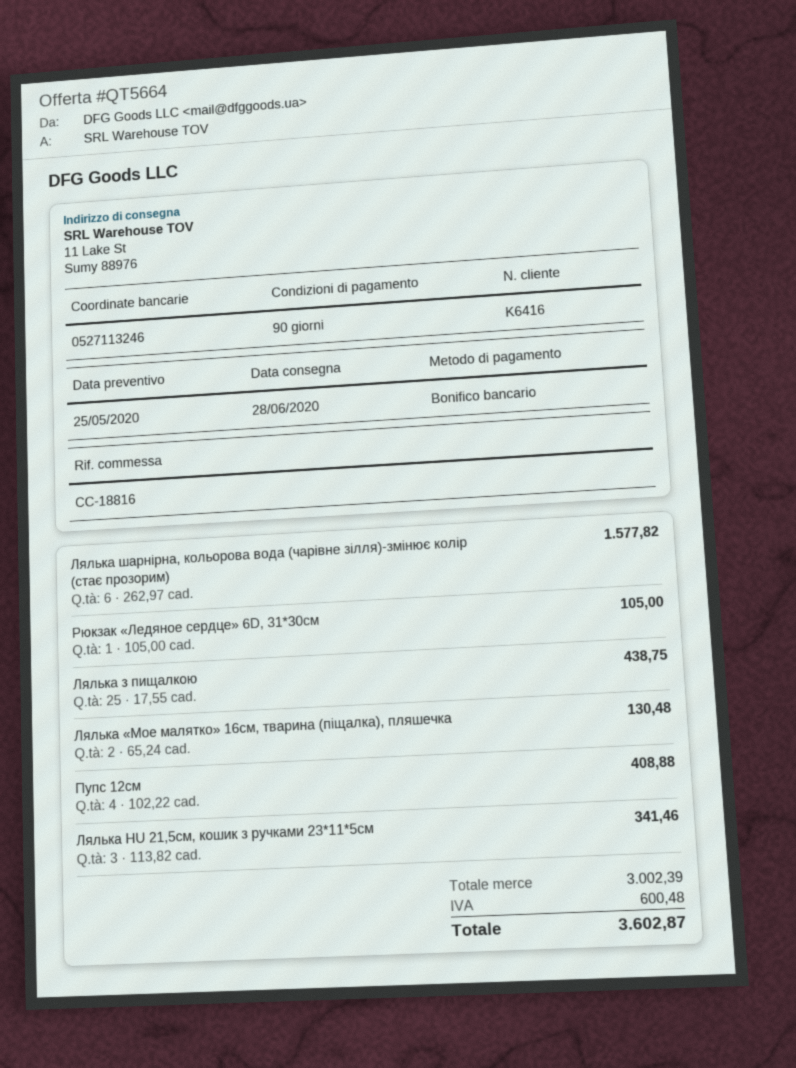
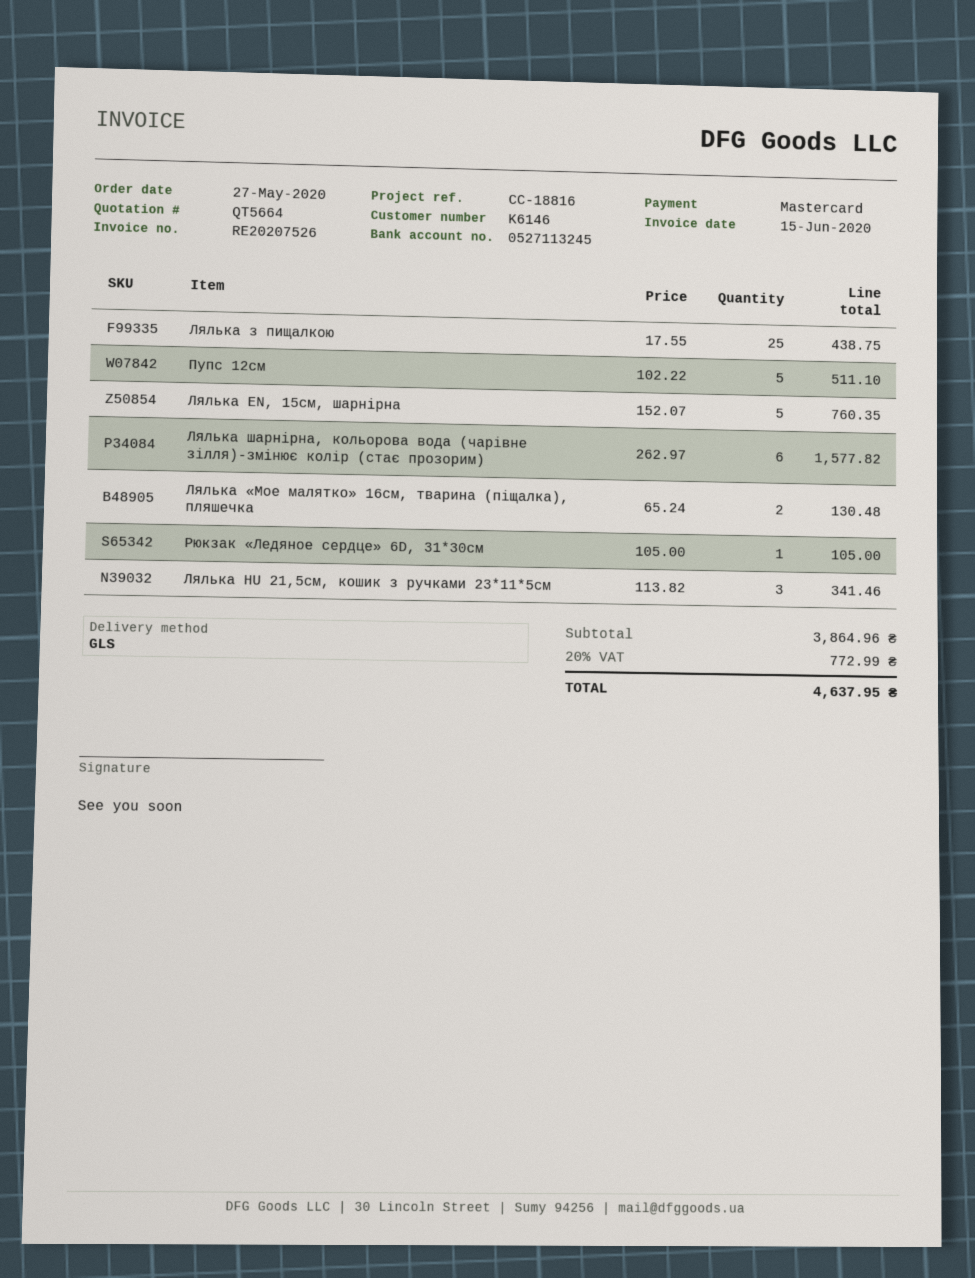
customer number: K6416 -> K6146
payment method: bank transfer -> Mastercard
bank account: 0527113246 -> 0527113245
Пупс 12см: 4 x 102.22 = 408.88 -> 5 x 102.22 = 511.10
Лялька EN, 15см, шарнірна: none -> 5 x 152.07 = 760.35
subtotal: 3002.39 -> 3864.96
tax: 600.48 -> 772.99
total: 3602.87 -> 4637.95

